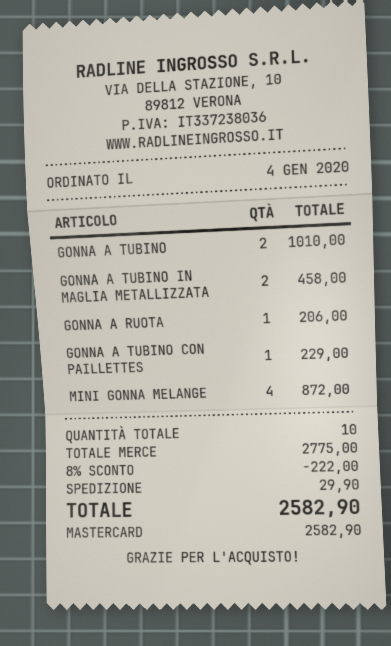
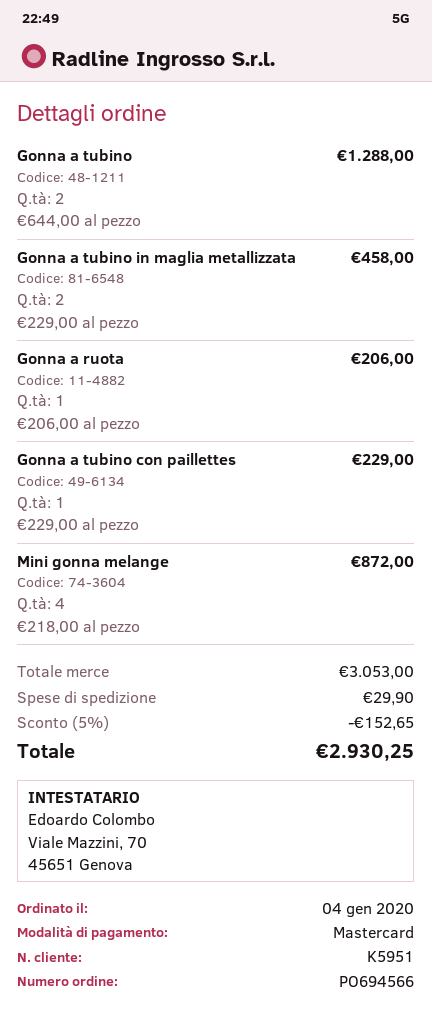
GONNA A TUBINO: 2 for 1010.00 -> 2 for 1288.00
subtotal: 2775.00 -> 3053.00
discount: 8% = 222.00 -> 5% = 152.65
total: 2582.90 -> 2930.25

